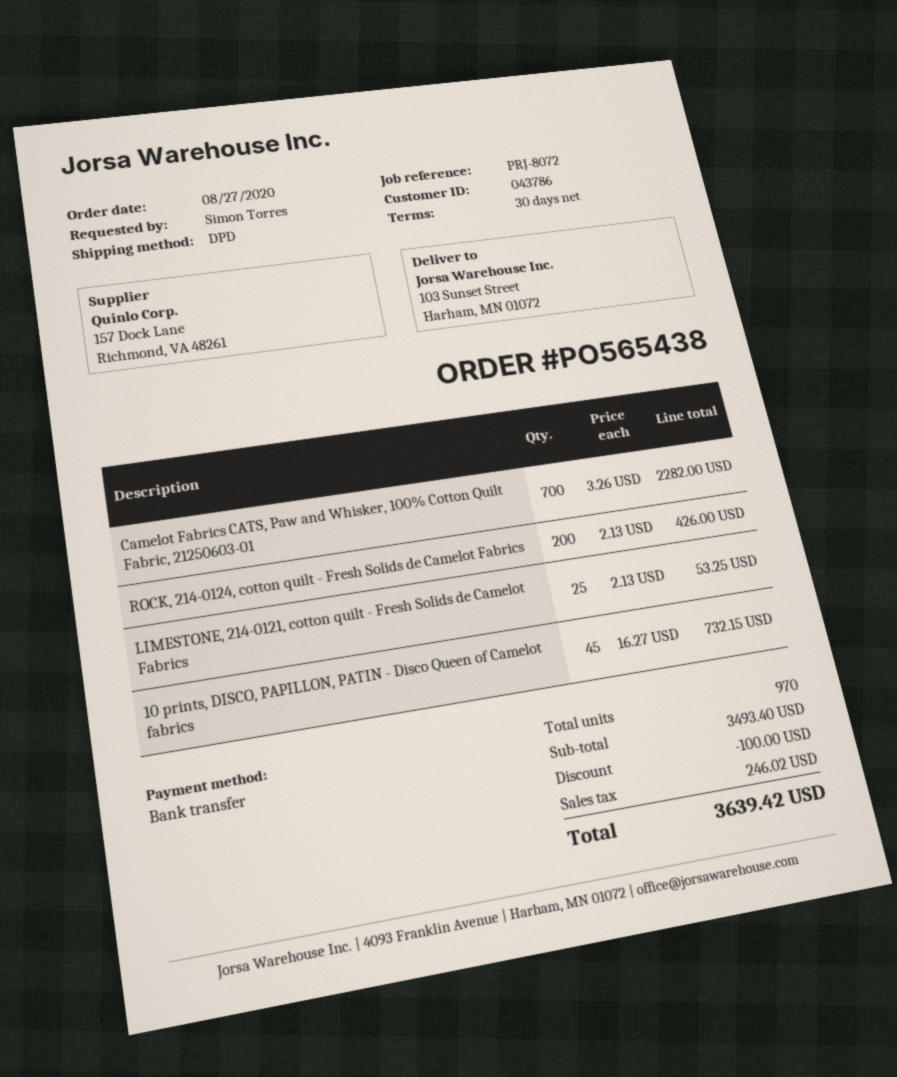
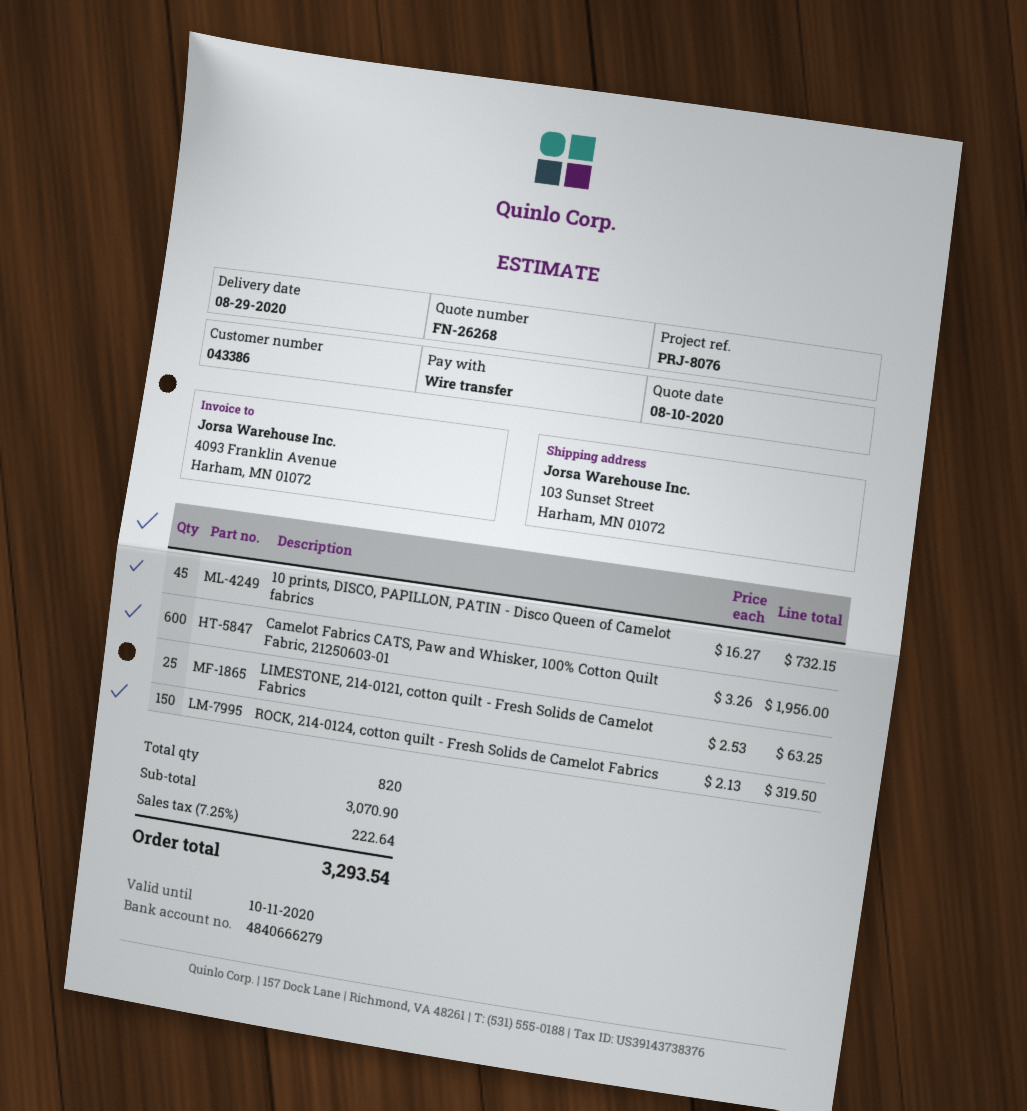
customer number: 043786 -> 043386
reference: PRJ-8072 -> PRJ-8076
Camelot Fabrics CATS, Paw and Whisker, 100% Cotton Quilt Fabric, 21250603-01: 700 x 3.26 = 2282.00 -> 600 x 3.26 = 1956.00
ROCK, 214-0124, cotton quilt - Fresh Solids de Camelot Fabrics: 200 x 2.13 = 426.00 -> 150 x 2.13 = 319.50
LIMESTONE, 214-0121, cotton quilt - Fresh Solids de Camelot Fabrics: 25 x 2.13 = 53.25 -> 25 x 2.53 = 63.25
total quantity: 970 -> 820
subtotal: 3493.40 -> 3070.90
discount: 100.00 -> none
tax: 246.02 -> 222.64
total: 3639.42 -> 3293.54

